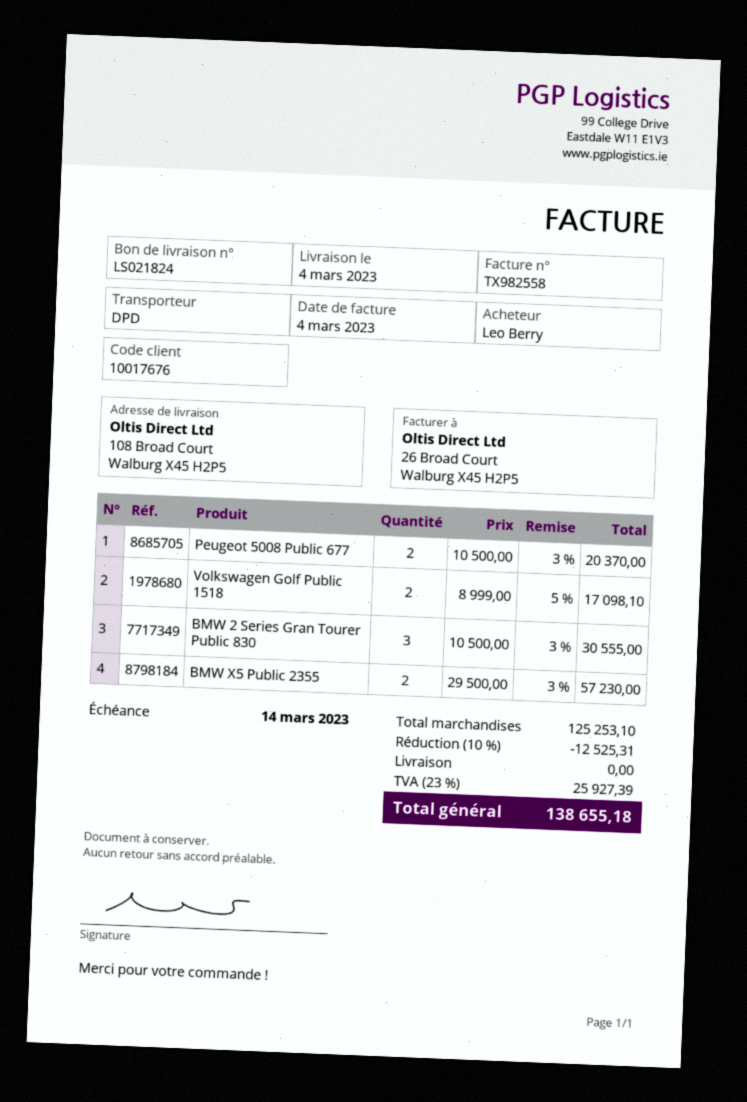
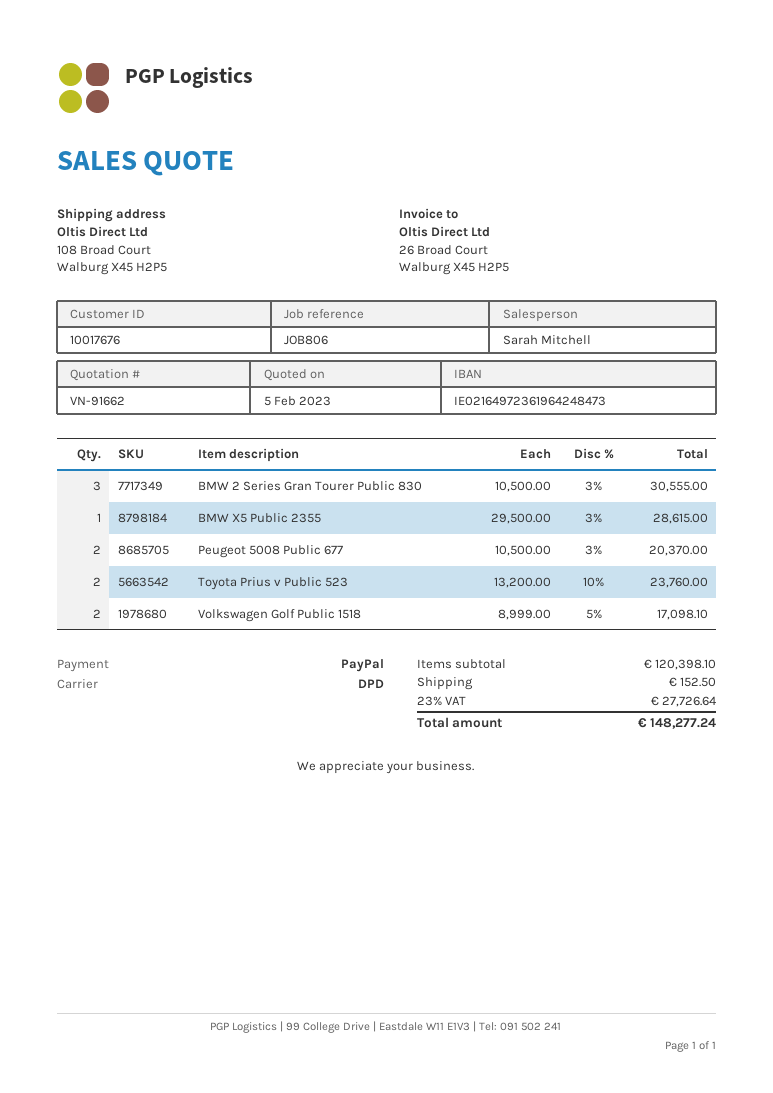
BMW X5 Public 2355: 2 x 29500.00 - 3% = 57230.00 -> 1 x 29500.00 - 3% = 28615.00
Toyota Prius v Public 523: none -> 2 x 13200.00 - 10% = 23760.00
subtotal: 125253.10 -> 120398.10
discount: 10% = 12525.31 -> none
shipping: 0.00 -> 152.50
tax: 23% = 25927.39 -> 23% = 27726.64
total: 138655.18 -> 148277.24

